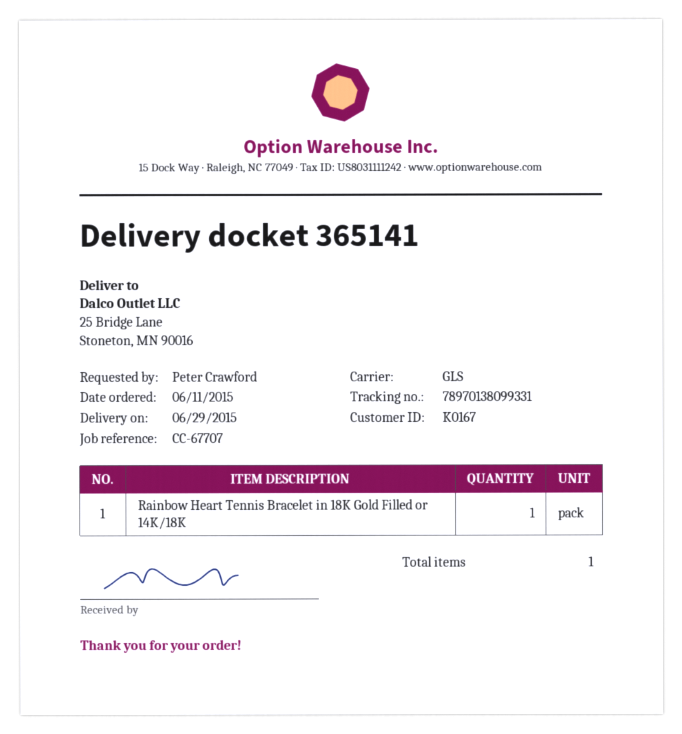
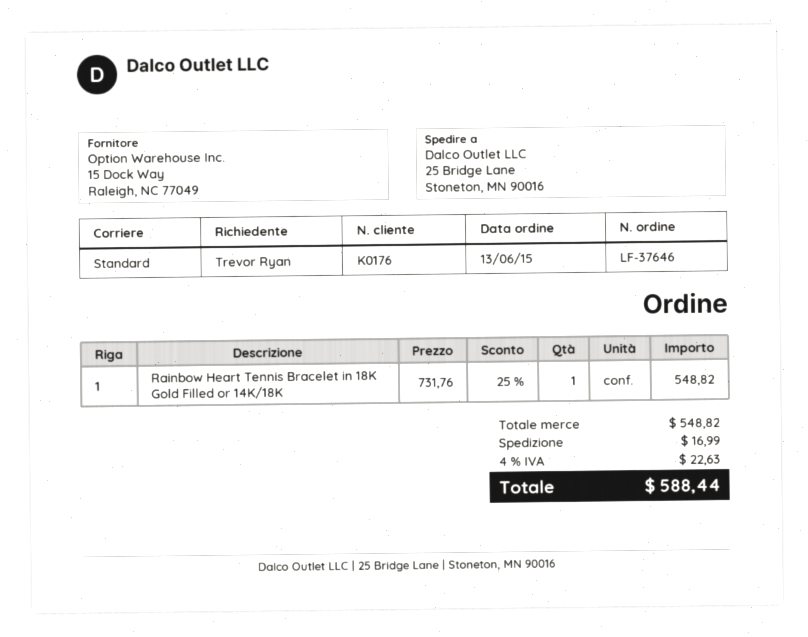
order date: 2015-06-11 -> 2015-06-13
customer number: K0167 -> K0176
ordered by: Peter Crawford -> Trevor Ryan
shipping method: GLS -> standard

